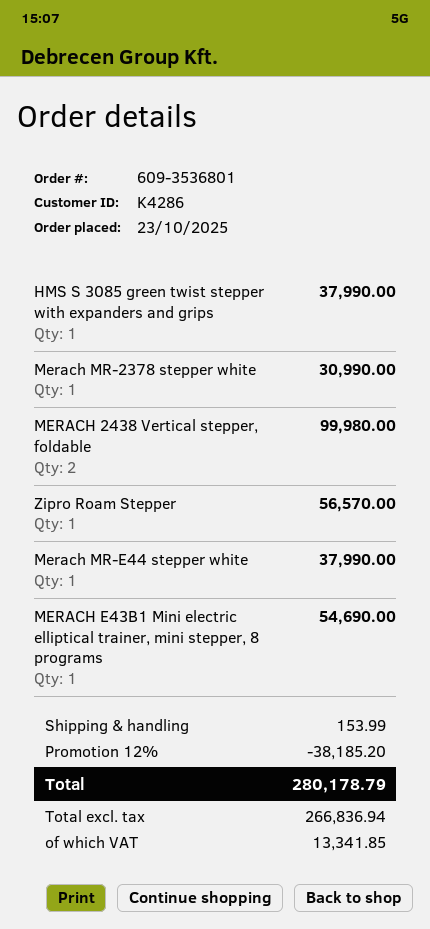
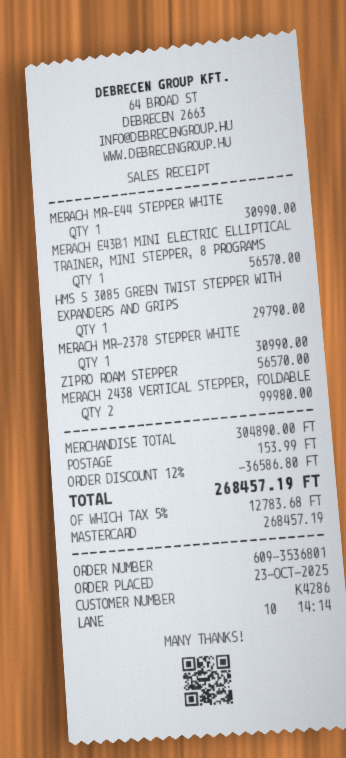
HMS S 3085 green twist stepper with expanders and grips: 1 for 37990.00 -> 1 for 29790.00
Merach MR-E44 stepper white: 1 for 37990.00 -> 1 for 30990.00
MERACH E43B1 Mini electric elliptical trainer, mini stepper, 8 programs: 1 for 54690.00 -> 1 for 56570.00
discount: 12% = 38185.20 -> 12% = 36586.80
tax: 13341.85 -> 12783.68
total: 280178.79 -> 268457.19

